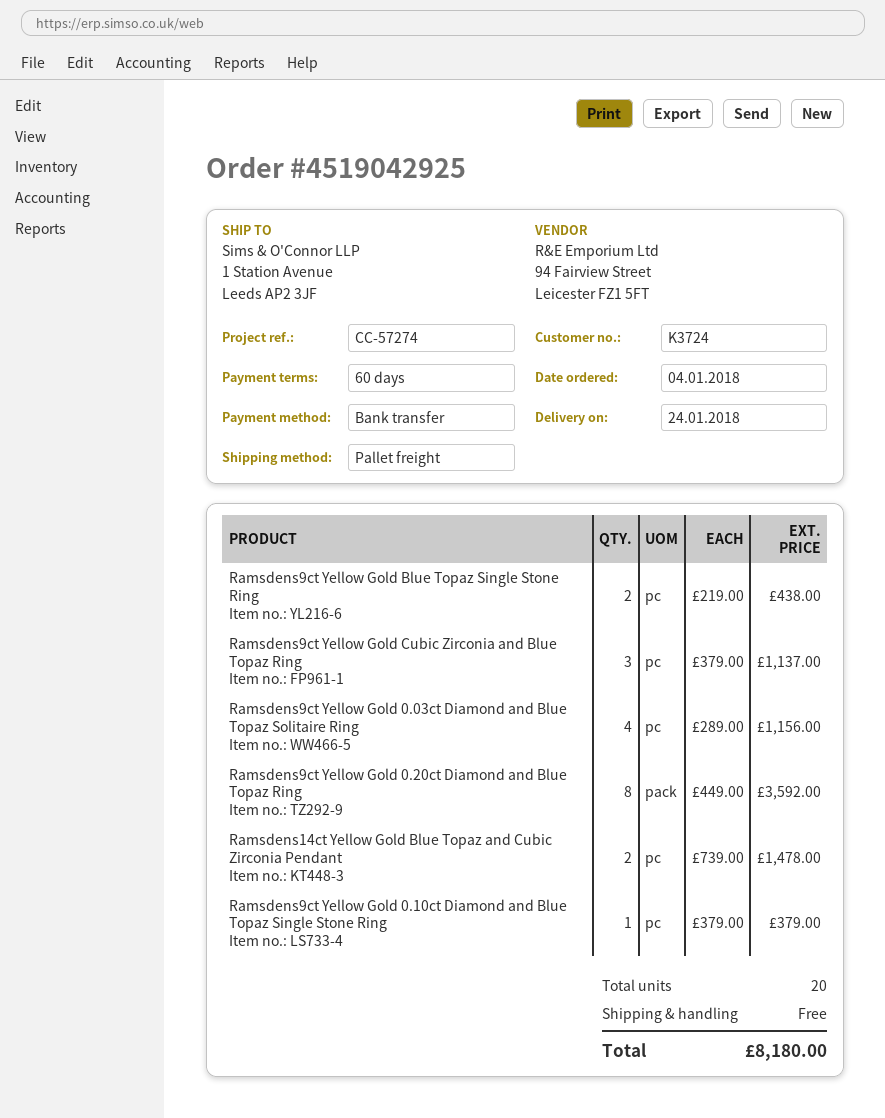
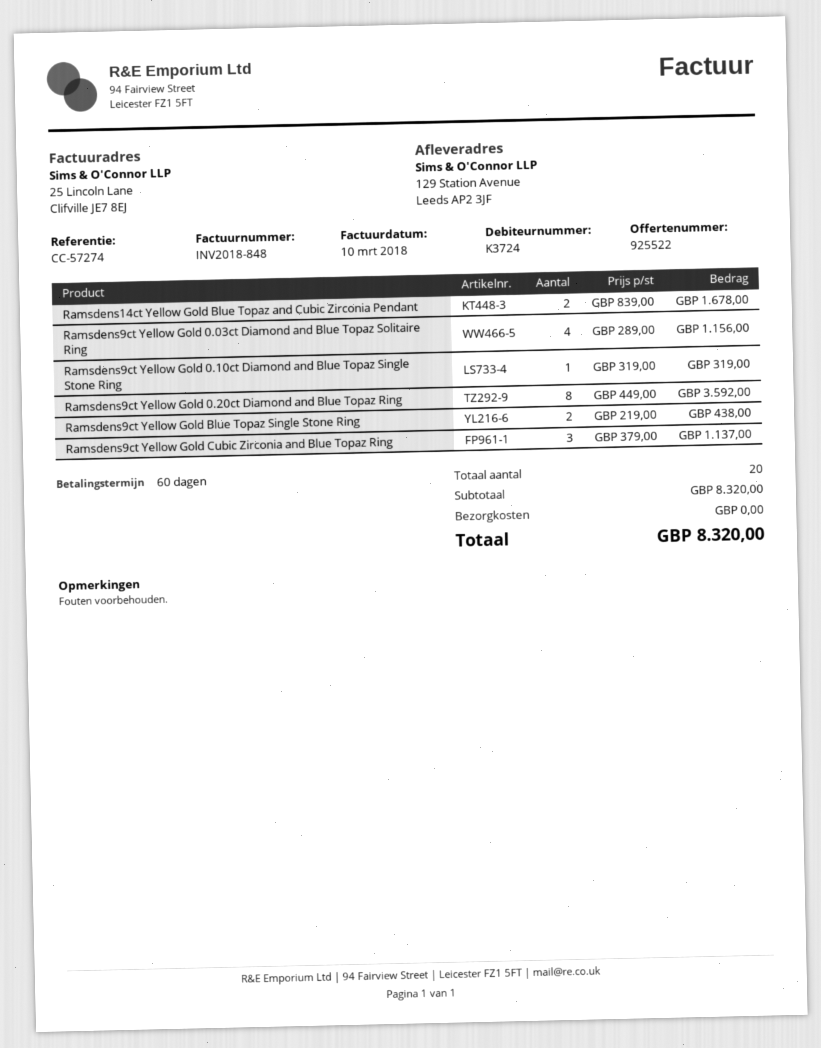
ship to: 1 Station Avenue, Leeds AP2 3JF -> 129 Station Avenue, Leeds AP2 3JF
Ramsdens14ct Yellow Gold Blue Topaz and Cubic Zirconia Pendant: 2 x 739.00 = 1478.00 -> 2 x 839.00 = 1678.00
Ramsdens9ct Yellow Gold 0.10ct Diamond and Blue Topaz Single Stone Ring: 1 x 379.00 = 379.00 -> 1 x 319.00 = 319.00
total: 8180.00 -> 8320.00

